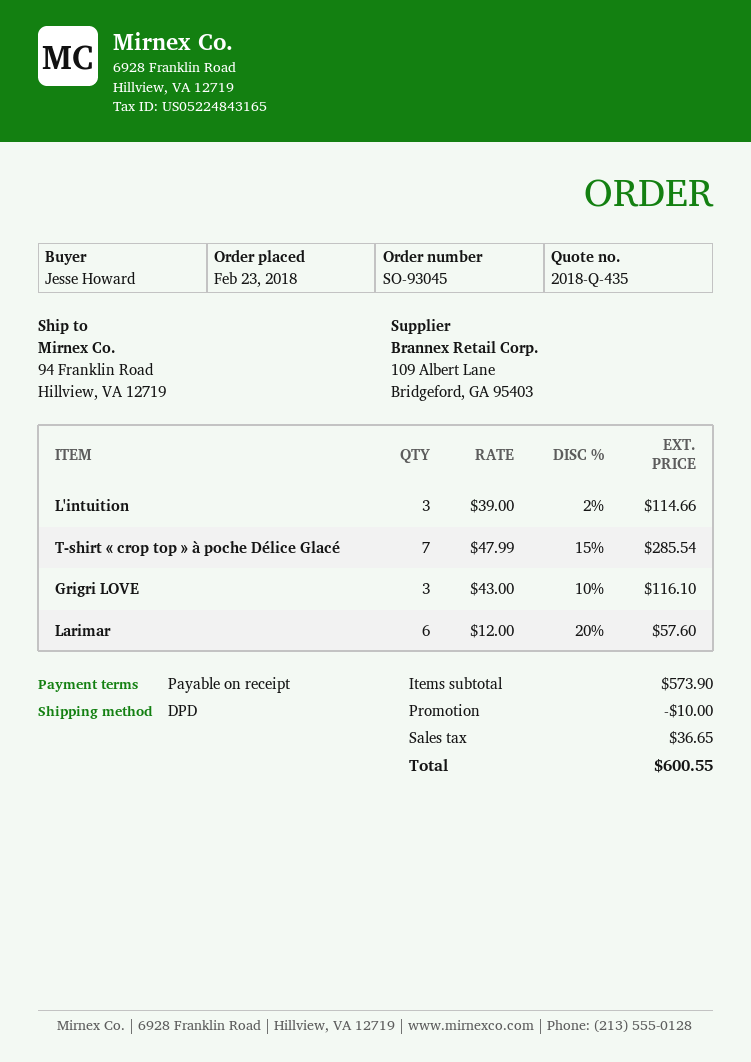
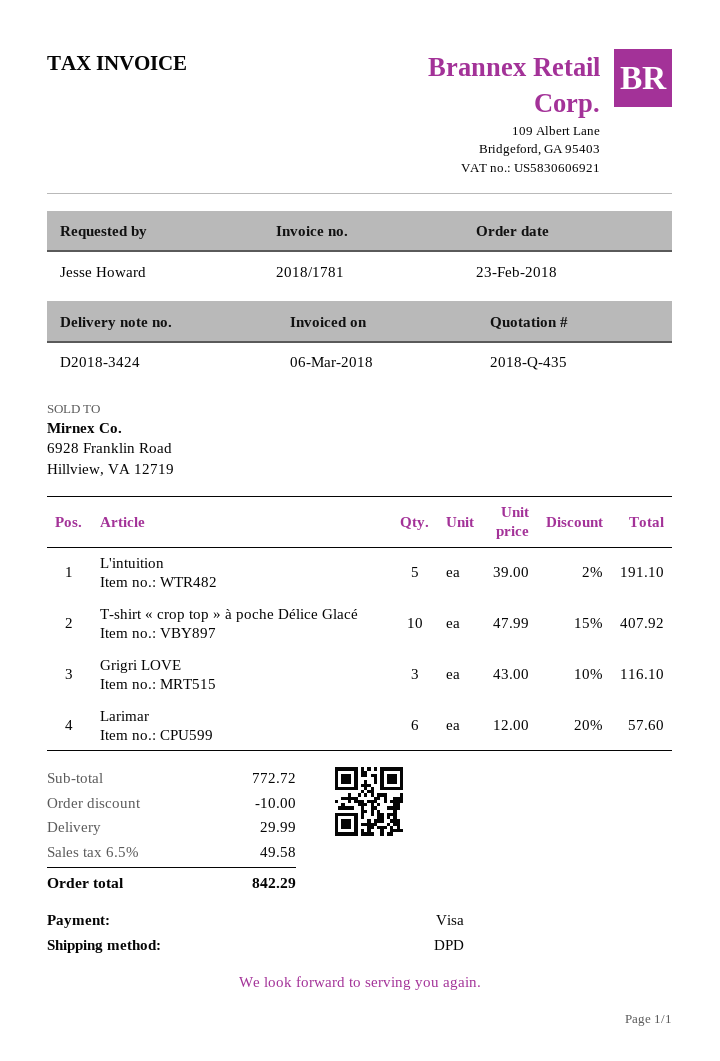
L'intuition: 3 x 39.00 - 2% = 114.66 -> 5 x 39.00 - 2% = 191.10
T-shirt « crop top » à poche Délice Glacé: 7 x 47.99 - 15% = 285.54 -> 10 x 47.99 - 15% = 407.92
subtotal: 573.90 -> 772.72
shipping: none -> 29.99
tax: 36.65 -> 49.58
total: 600.55 -> 842.29

